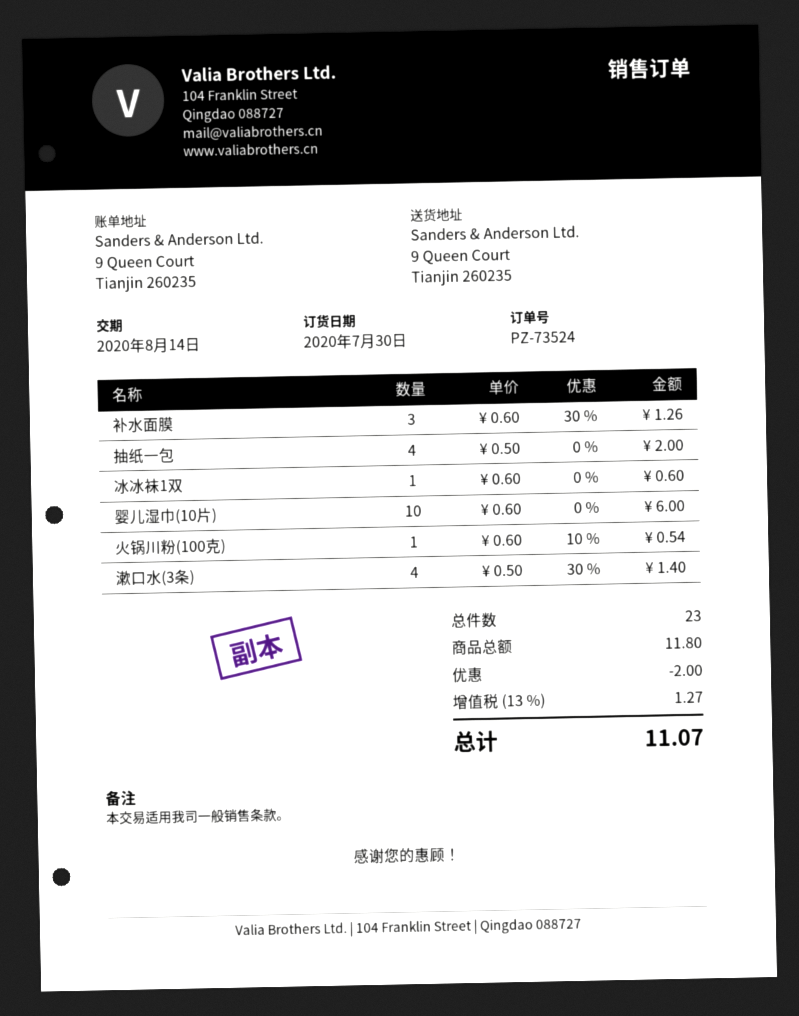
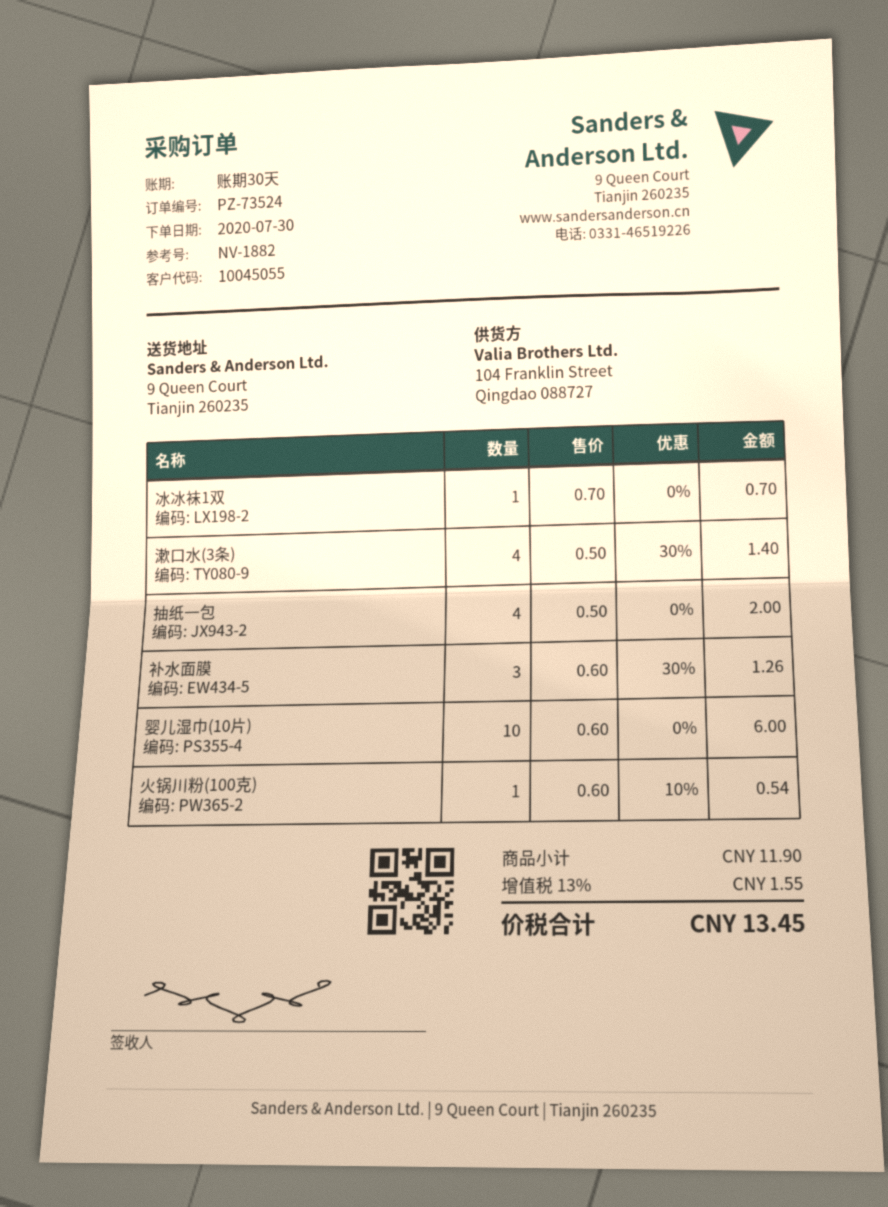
冰冰袜1双: 1 x 0.60 = 0.60 -> 1 x 0.70 = 0.70
subtotal: 11.80 -> 11.90
discount: 2.00 -> none
tax: 13% = 1.27 -> 13% = 1.55
total: 11.07 -> 13.45

